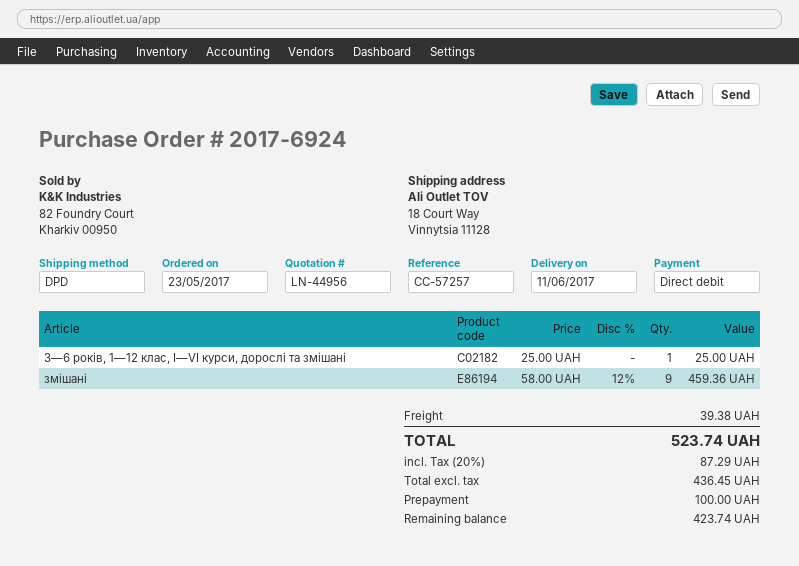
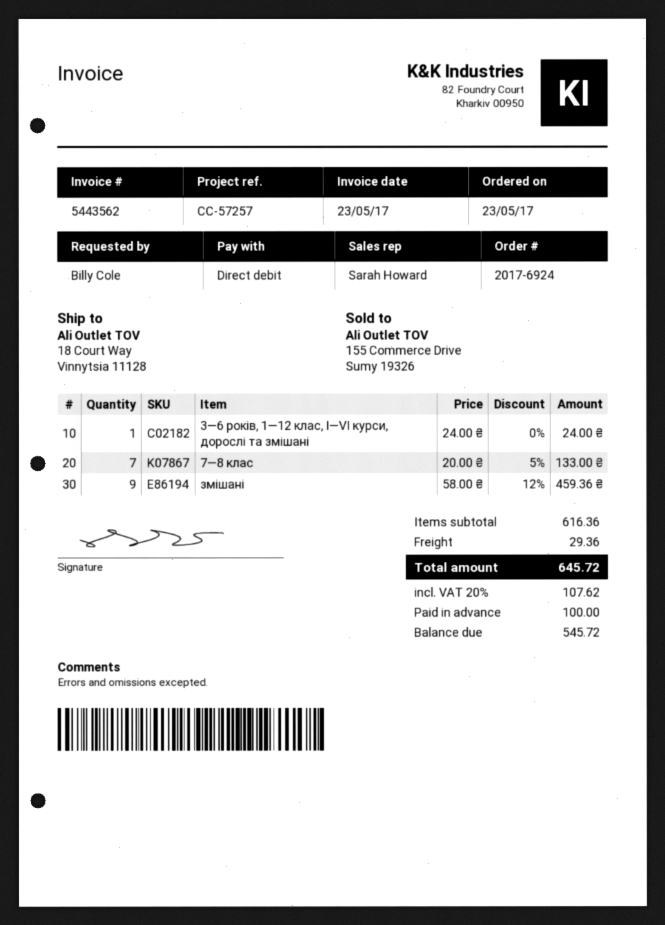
3—6 років, 1—12 клас, I—VI курси, дорослі та змішані: 1 x 25.00 = 25.00 -> 1 x 24.00 = 24.00
7—8 клас: none -> 7 x 20.00 - 5% = 133.00
shipping: 39.38 -> 29.36
tax: 20% = 87.29 -> 20% = 107.62
total: 523.74 -> 645.72
balance: 423.74 -> 545.72

